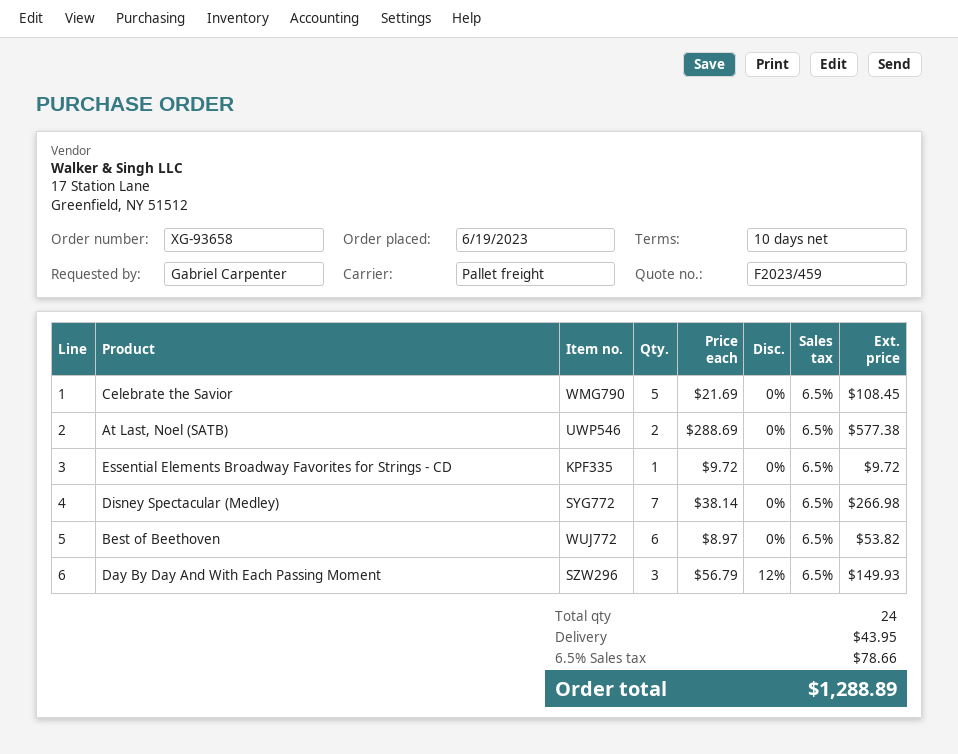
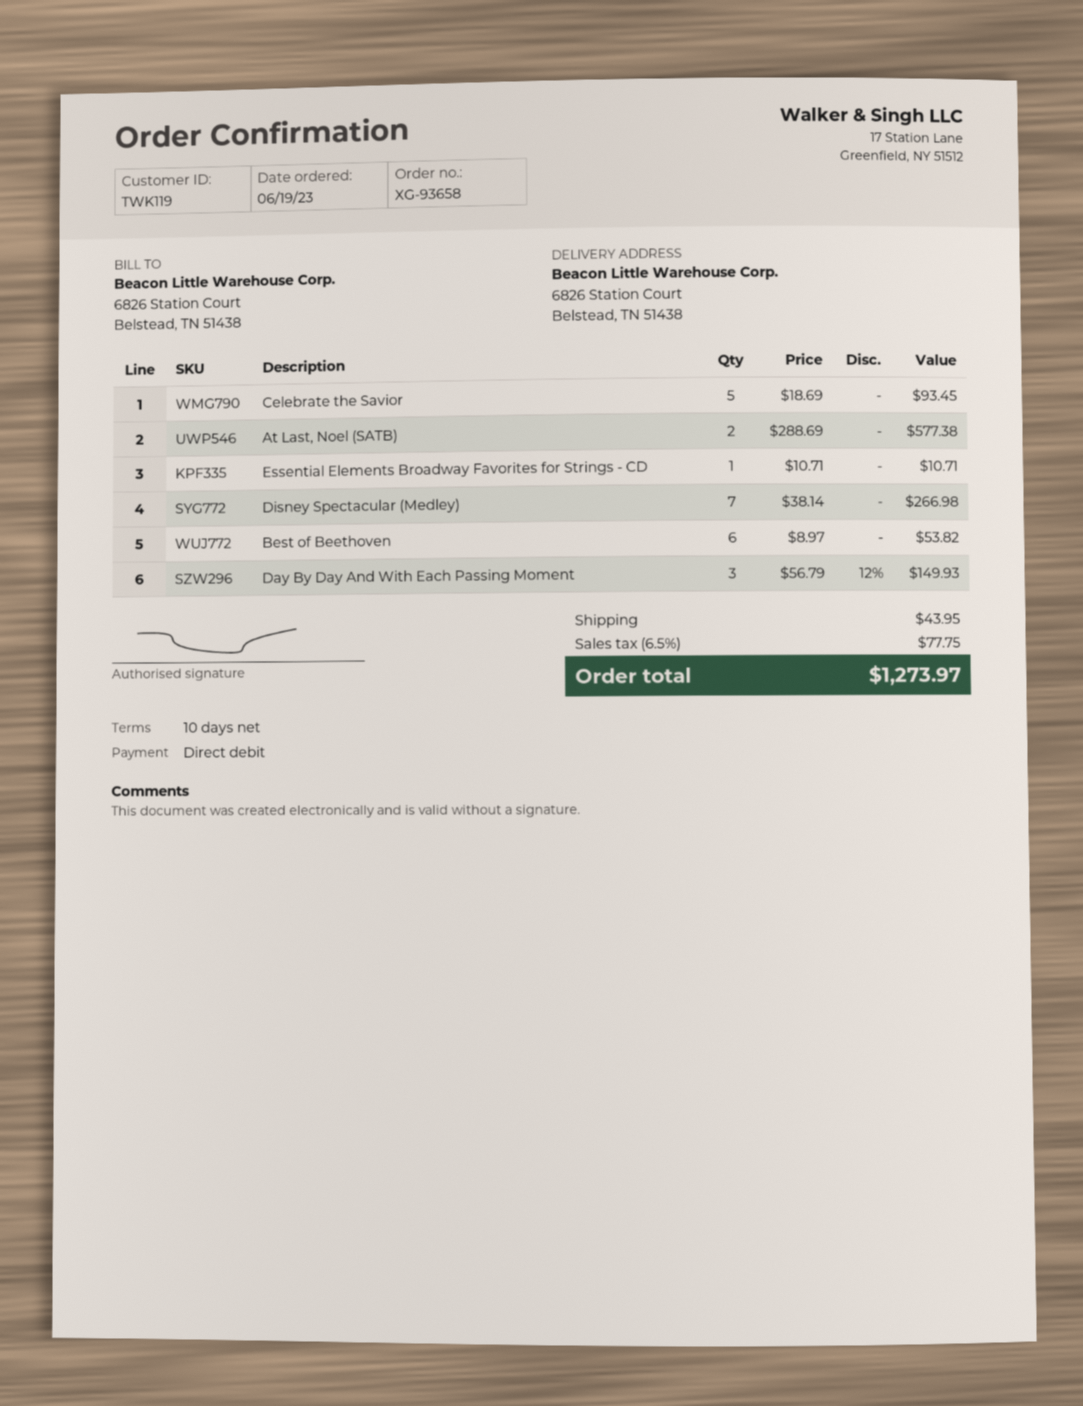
Celebrate the Savior: 5 x 21.69 = 108.45 -> 5 x 18.69 = 93.45
Essential Elements Broadway Favorites for Strings - CD: 1 x 9.72 = 9.72 -> 1 x 10.71 = 10.71
tax: 6.5% = 78.66 -> 6.5% = 77.75
total: 1288.89 -> 1273.97

